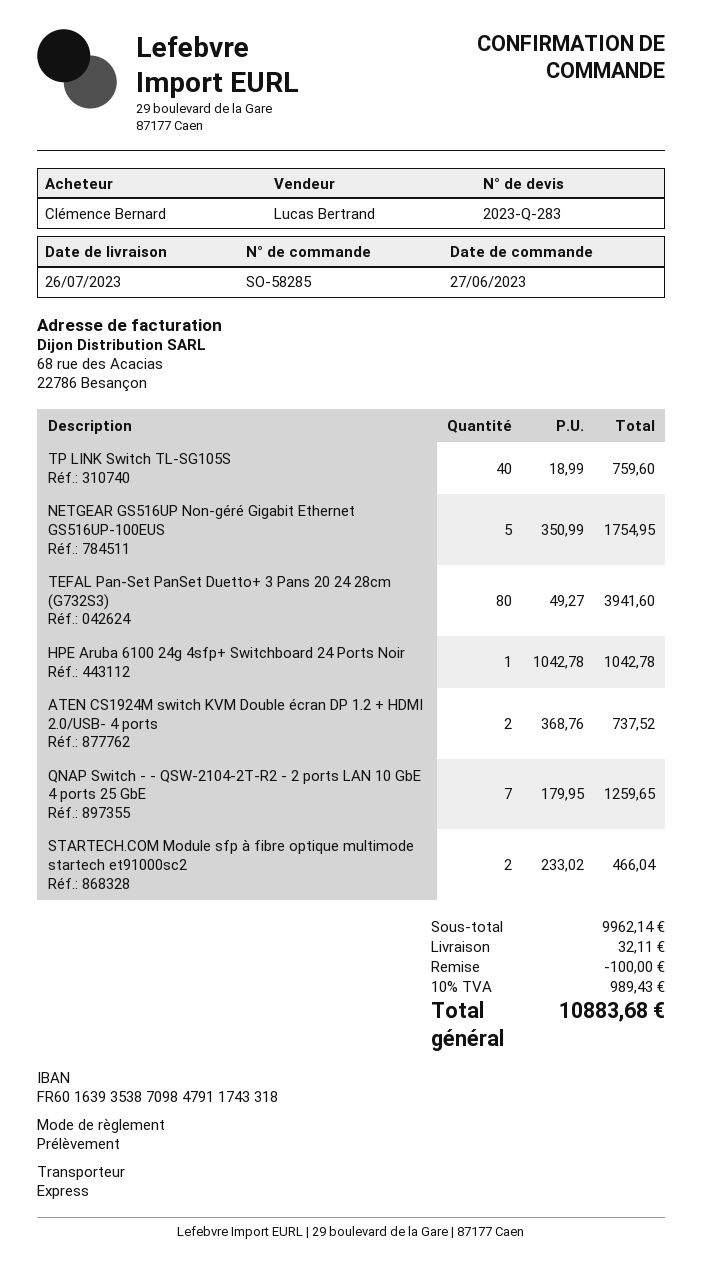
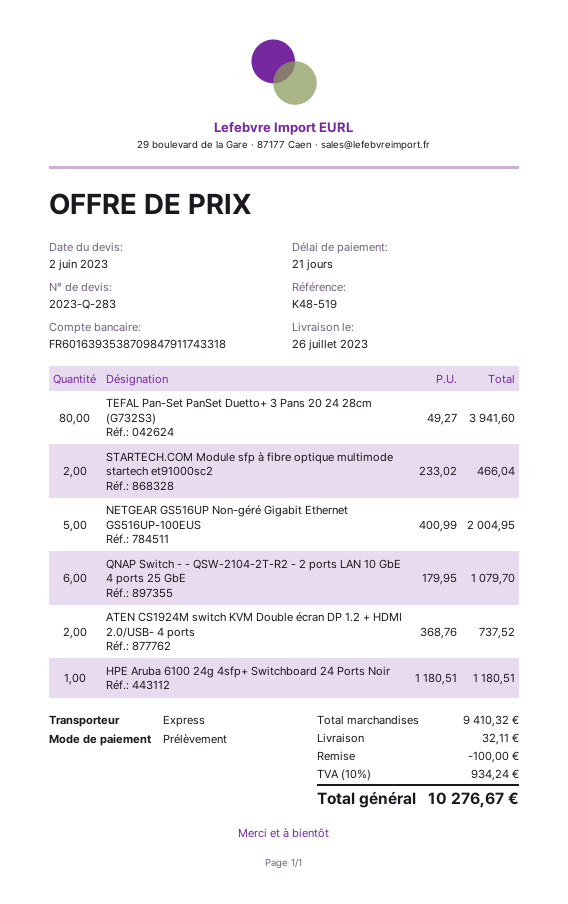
TP LINK Switch TL-SG105S: 40 x 18.99 = 759.60 -> none
NETGEAR GS516UP Non-géré Gigabit Ethernet GS516UP-100EUS: 5 x 350.99 = 1754.95 -> 5 x 400.99 = 2004.95
HPE Aruba 6100 24g 4sfp+ Switchboard 24 Ports Noir: 1 x 1042.78 = 1042.78 -> 1 x 1180.51 = 1180.51
QNAP Switch - - QSW-2104-2T-R2 - 2 ports LAN 10 GbE 4 ports 25 GbE: 7 x 179.95 = 1259.65 -> 6 x 179.95 = 1079.70
subtotal: 9962.14 -> 9410.32
tax: 10% = 989.43 -> 10% = 934.24
total: 10883.68 -> 10276.67

